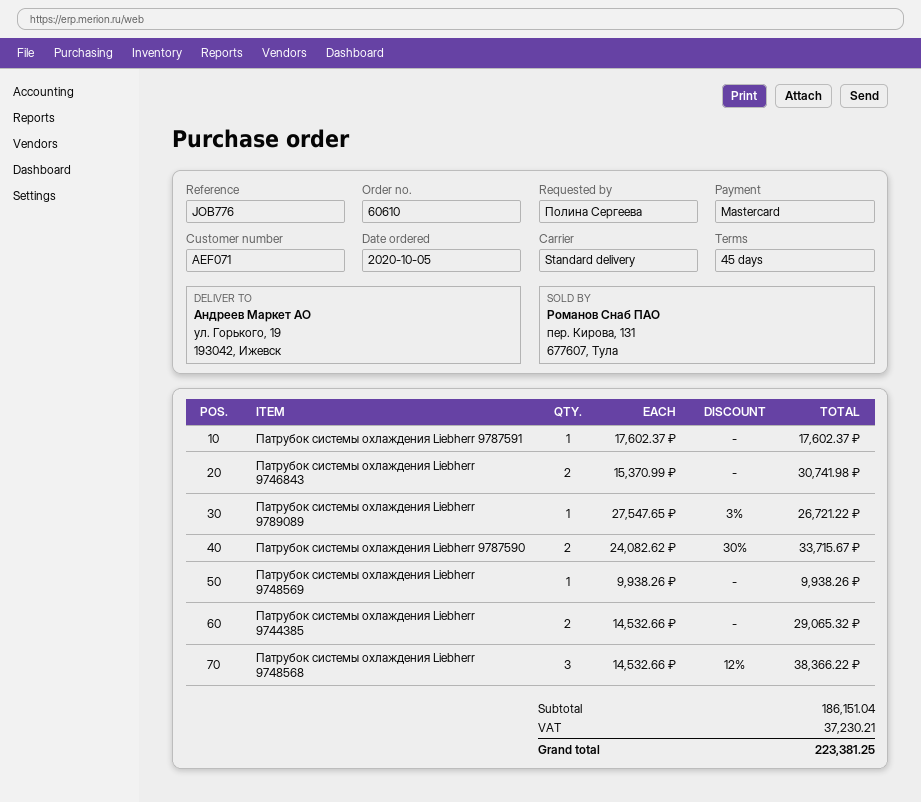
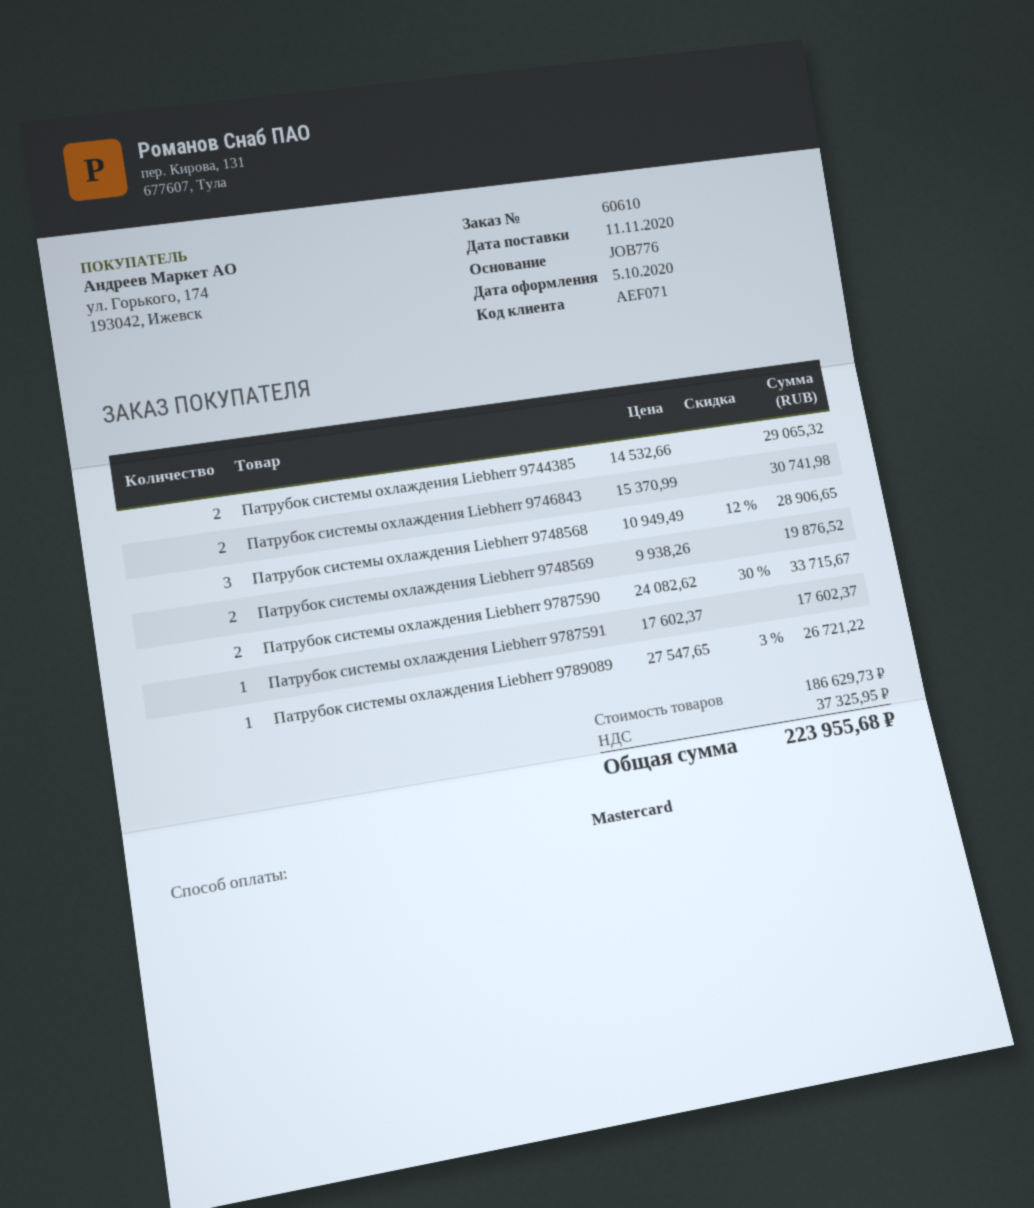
Патрубок системы охлаждения Liebherr 9748569: 1 x 9938.26 = 9938.26 -> 2 x 9938.26 = 19876.52
Патрубок системы охлаждения Liebherr 9748568: 3 x 14532.66 - 12% = 38366.22 -> 3 x 10949.49 - 12% = 28906.65
subtotal: 186151.04 -> 186629.73
tax: 37230.21 -> 37325.95
total: 223381.25 -> 223955.68

